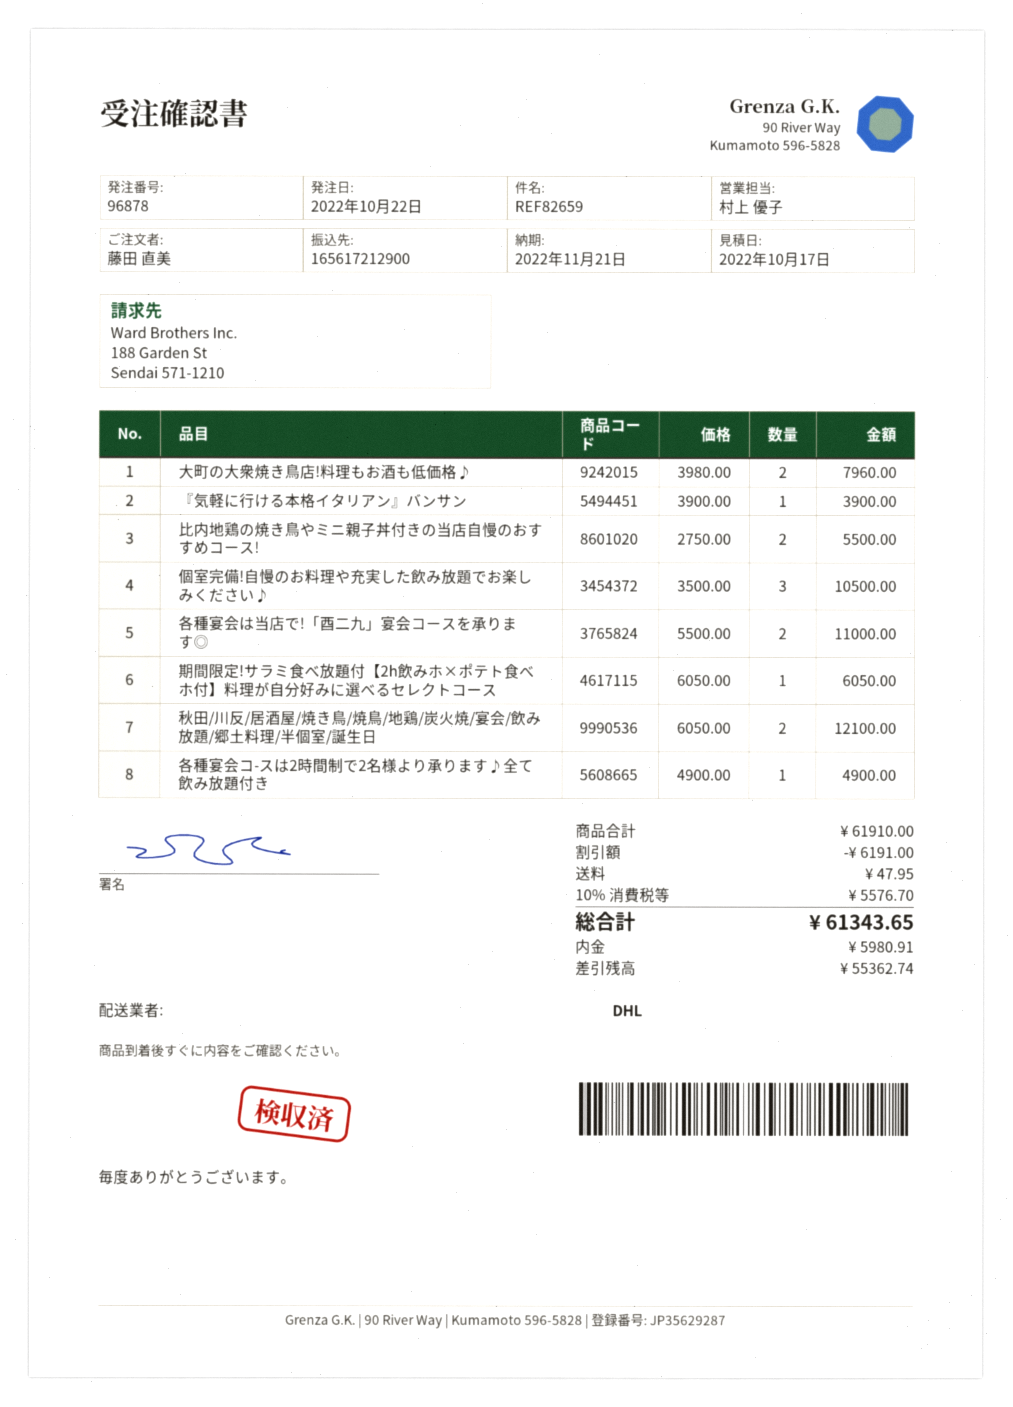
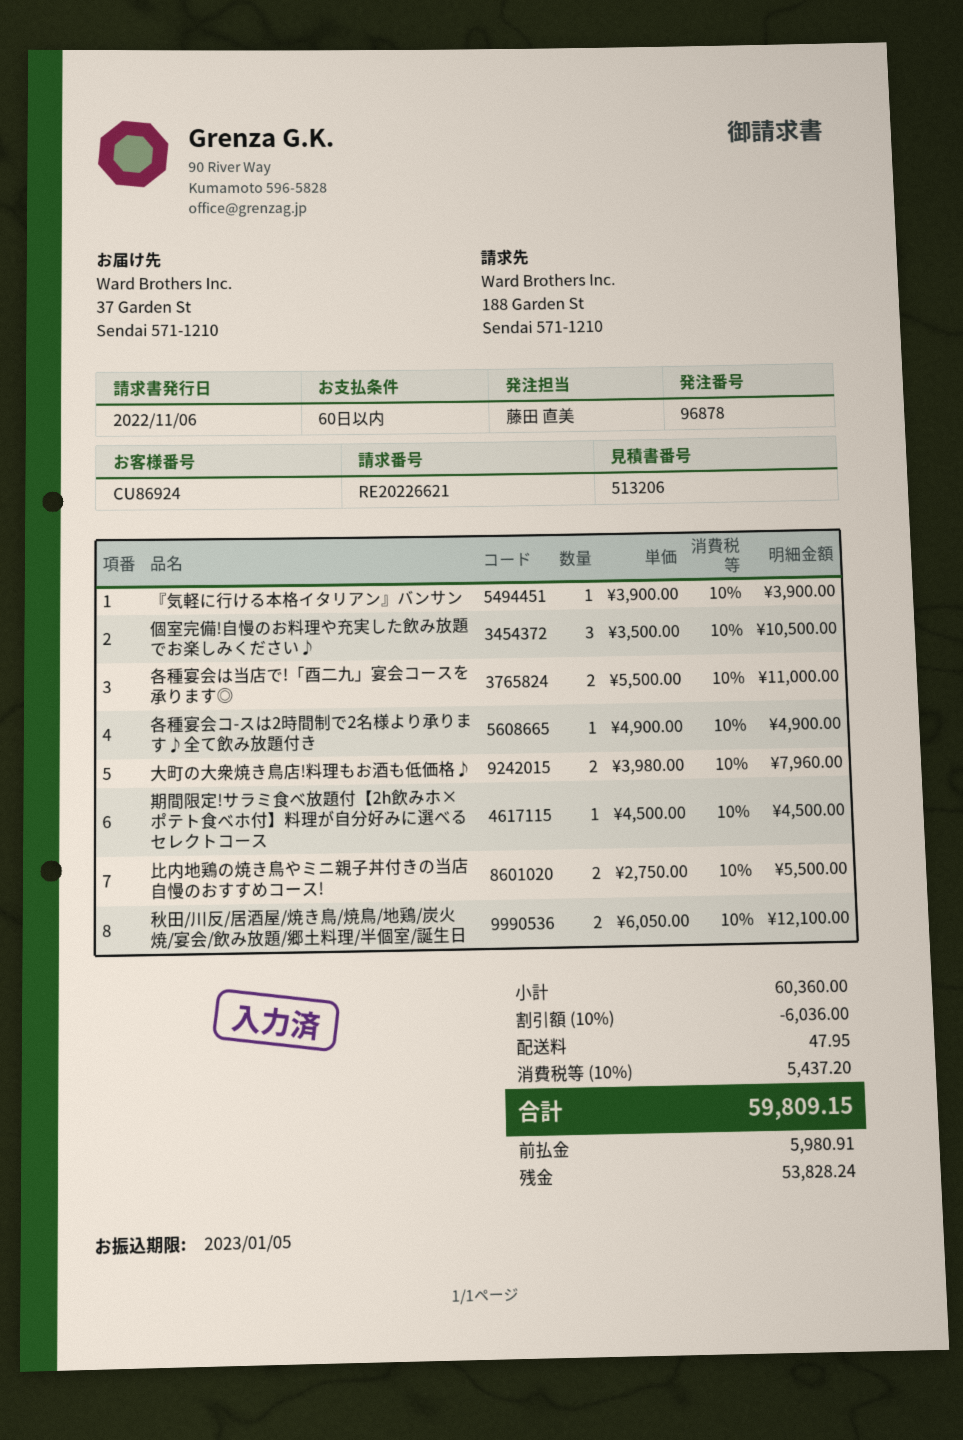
期間限定!サラミ食べ放題付【2h飲みホ×ポテト食べホ付】料理が自分好みに選べるセレクトコース: 1 x 6050.00 = 6050.00 -> 1 x 4500.00 = 4500.00
subtotal: 61910.00 -> 60360.00
discount: 6191.00 -> 6036.00
tax: 10% = 5576.70 -> 10% = 5437.20
total: 61343.65 -> 59809.15
balance: 55362.74 -> 53828.24

